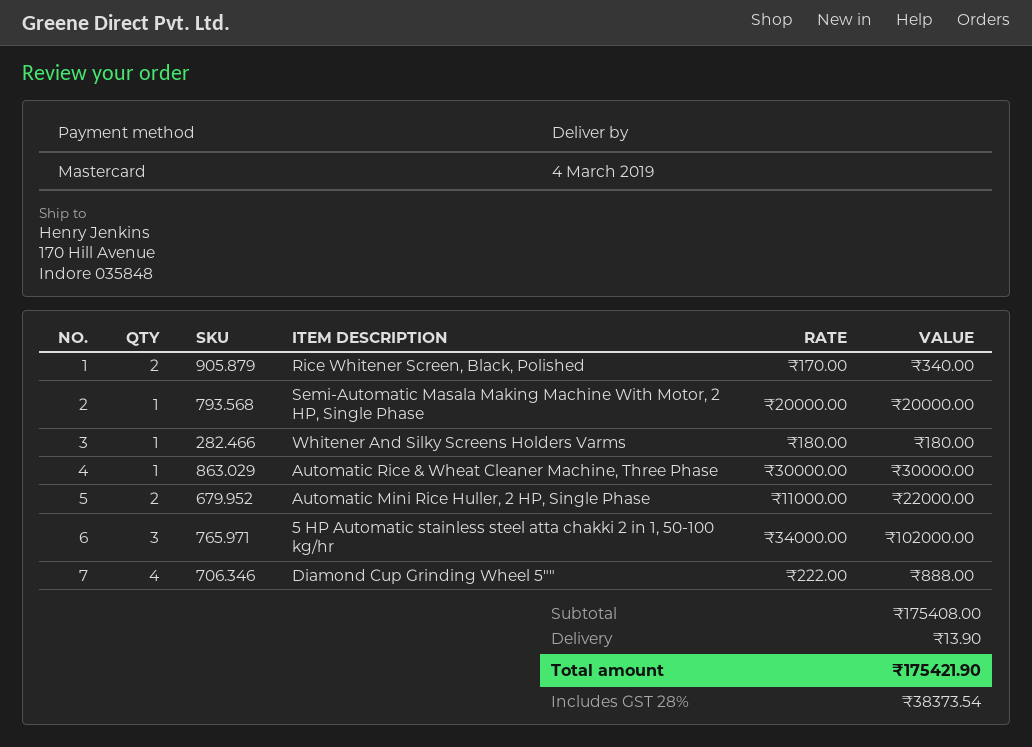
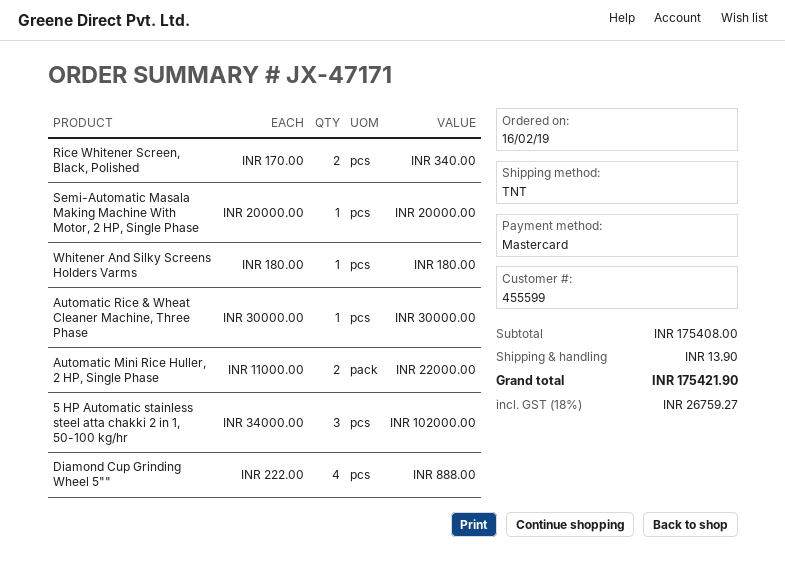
tax: 28% = 38373.54 -> 18% = 26759.27

